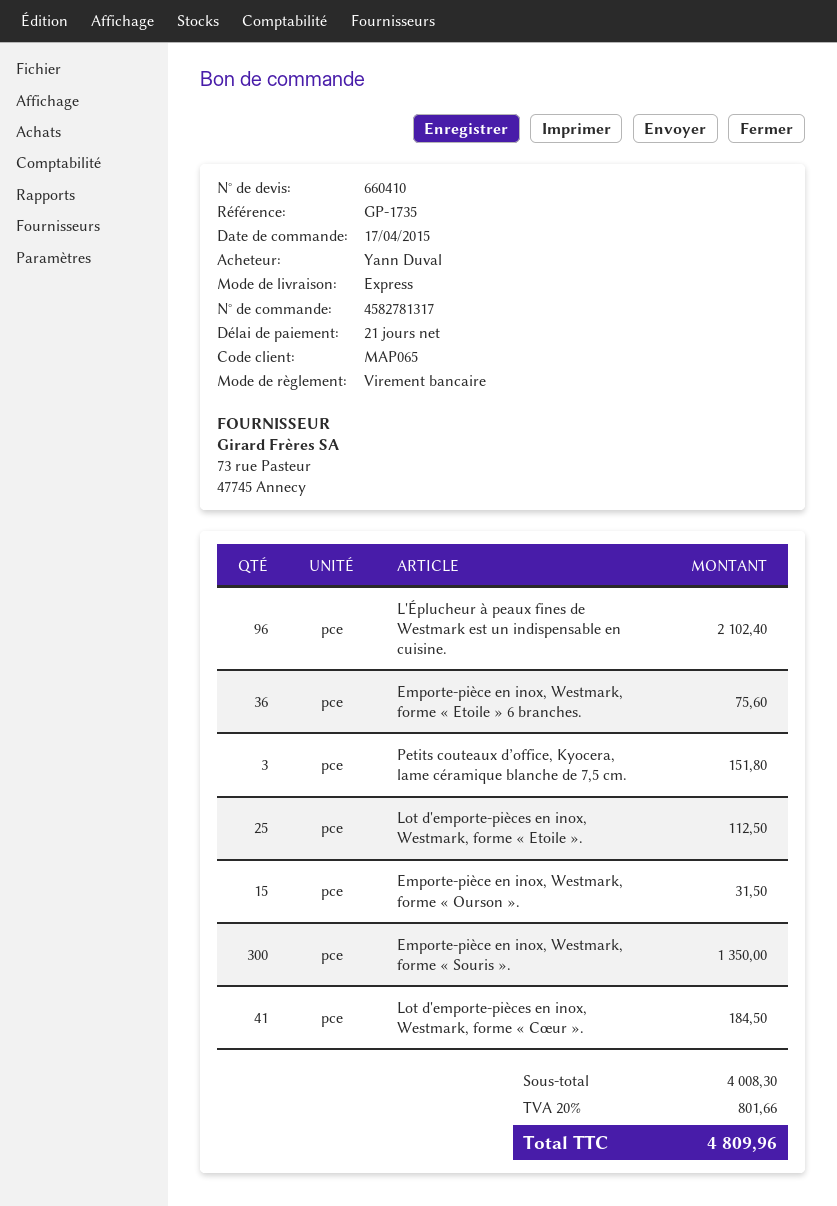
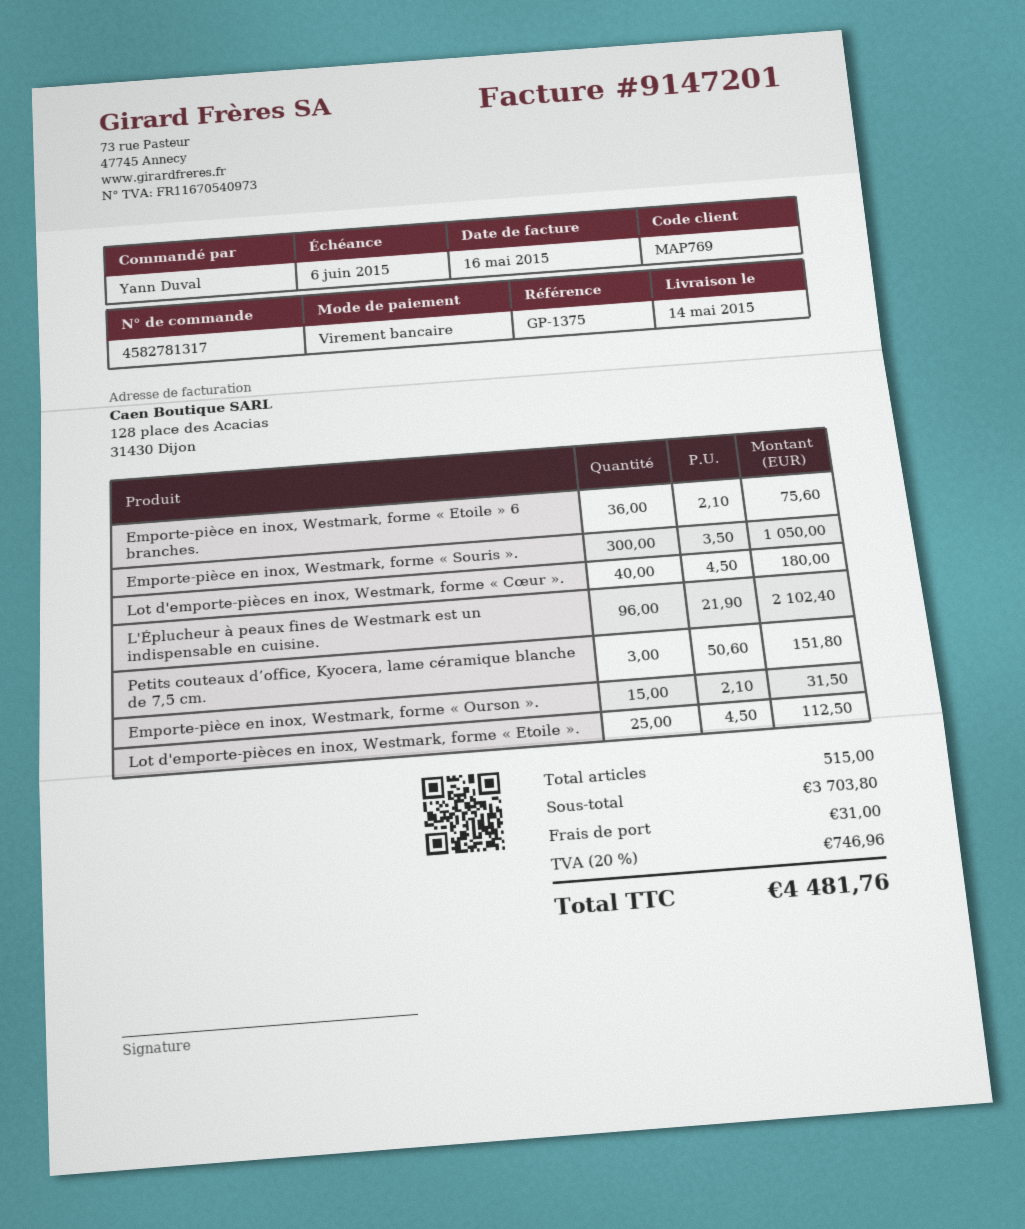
customer number: MAP065 -> MAP769
reference: GP-1735 -> GP-1375
Emporte-pièce en inox, Westmark, forme « Souris ».: 300 for 1350.00 -> 300 for 1050.00
Lot d'emporte-pièces en inox, Westmark, forme « Cœur ».: 41 for 184.50 -> 40 for 180.00
subtotal: 4008.30 -> 3703.80
shipping: none -> 31.00
tax: 20% = 801.66 -> 20% = 746.96
total: 4809.96 -> 4481.76

